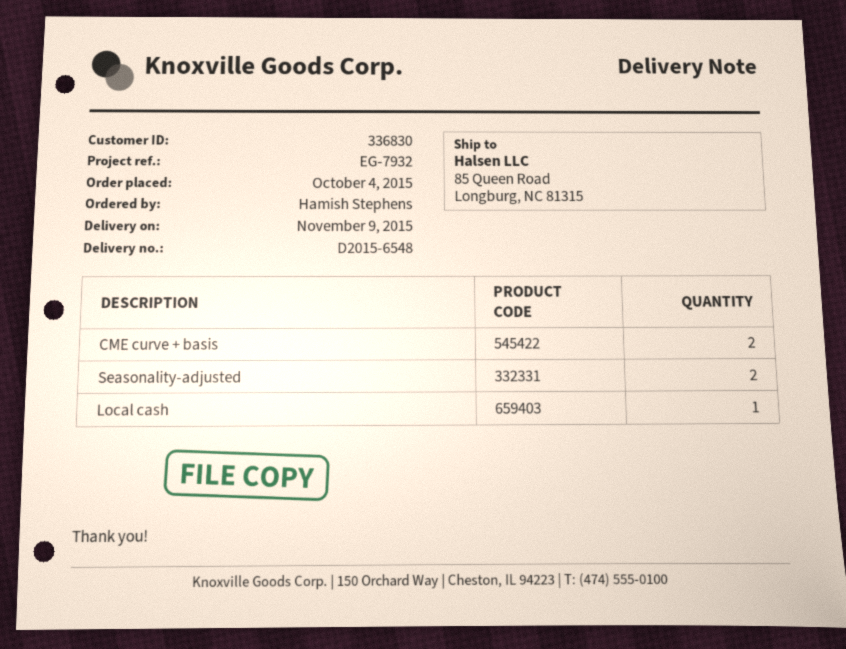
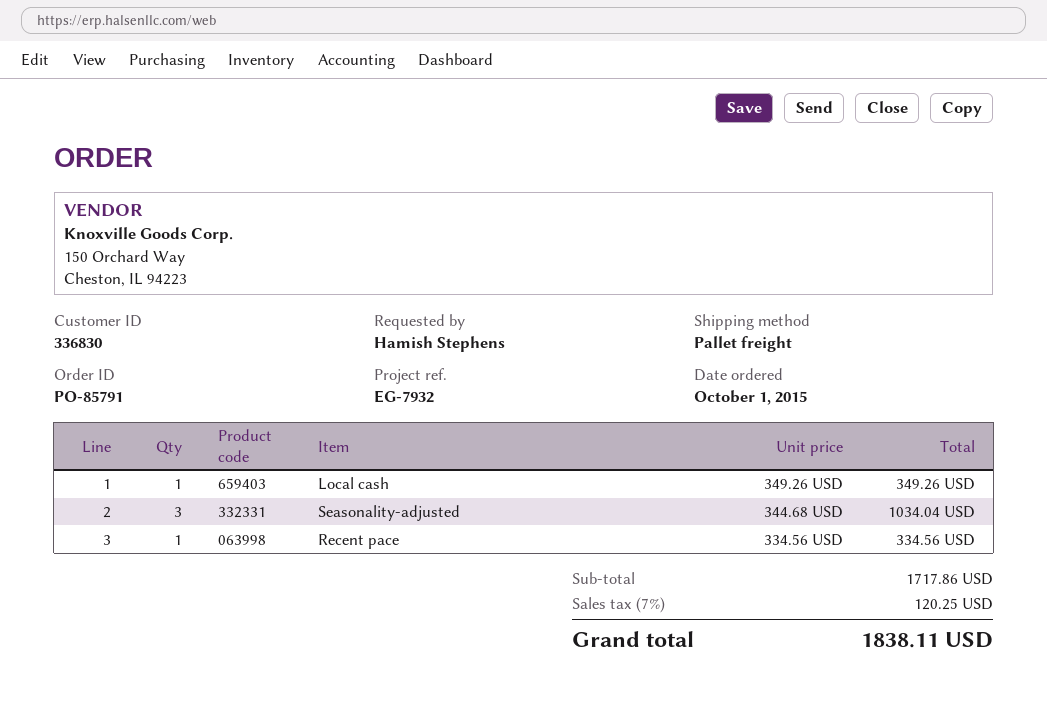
order date: 2015-10-04 -> 2015-10-01
CME curve + basis: 2 -> none
Seasonality-adjusted: 2 -> 3
Recent pace: none -> 1

